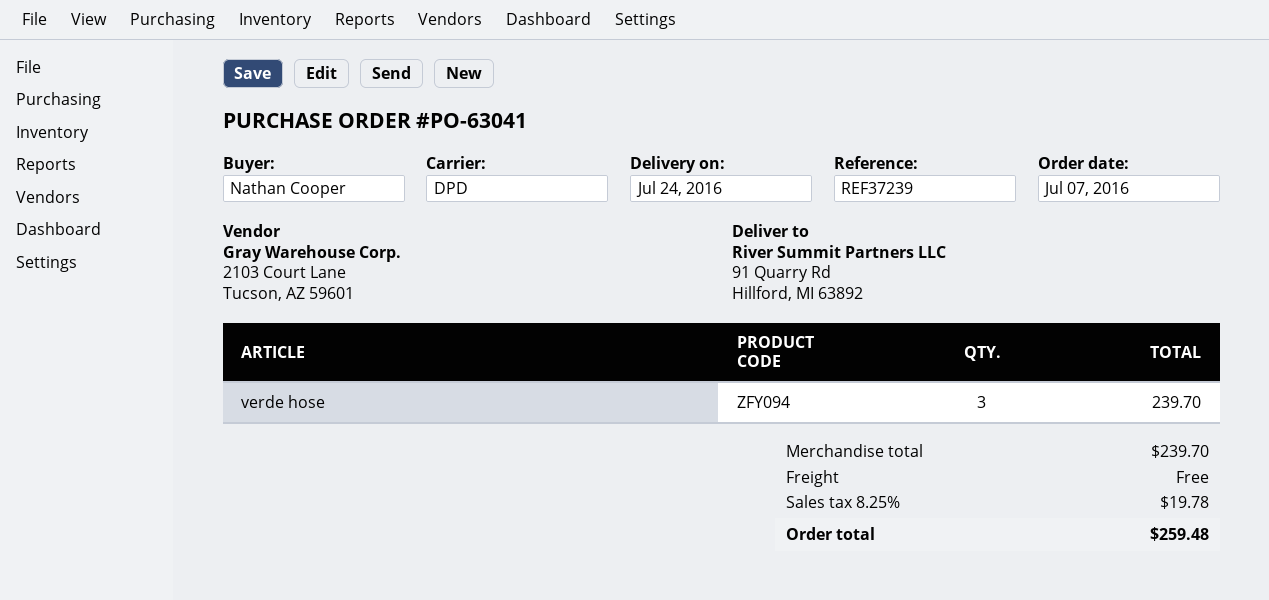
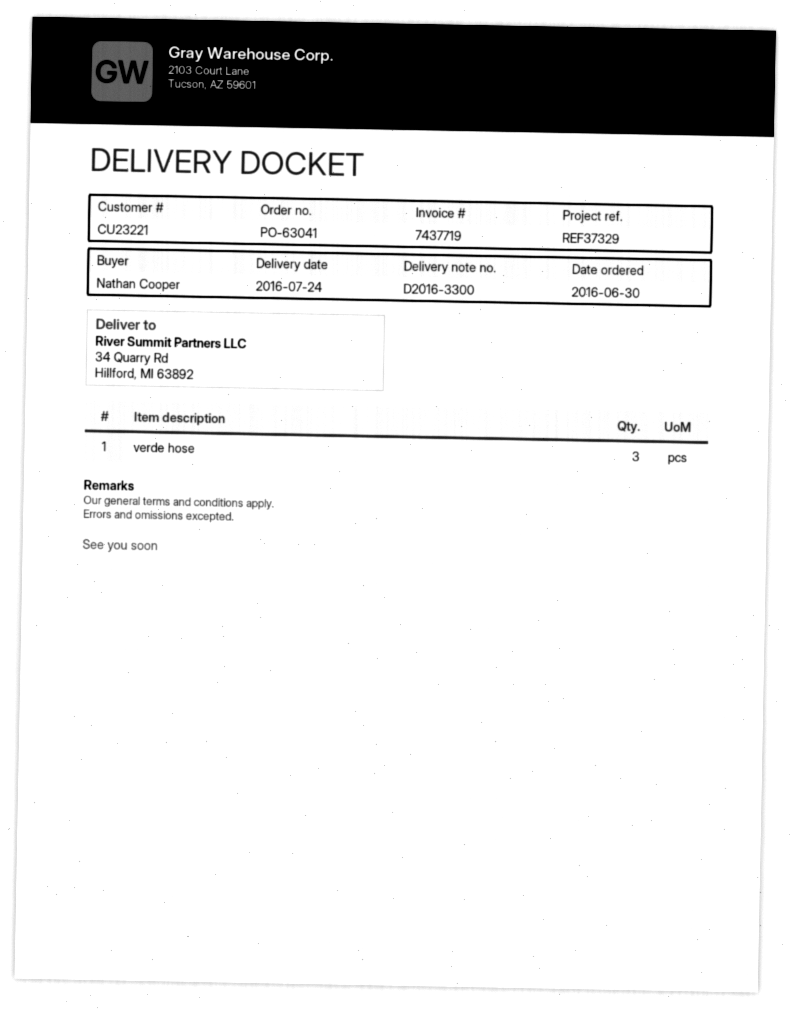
order date: 2016-07-07 -> 2016-06-30
reference: REF37239 -> REF37329
ship to: 91 Quarry Rd, Hillford, MI 63892 -> 34 Quarry Rd, Hillford, MI 63892

